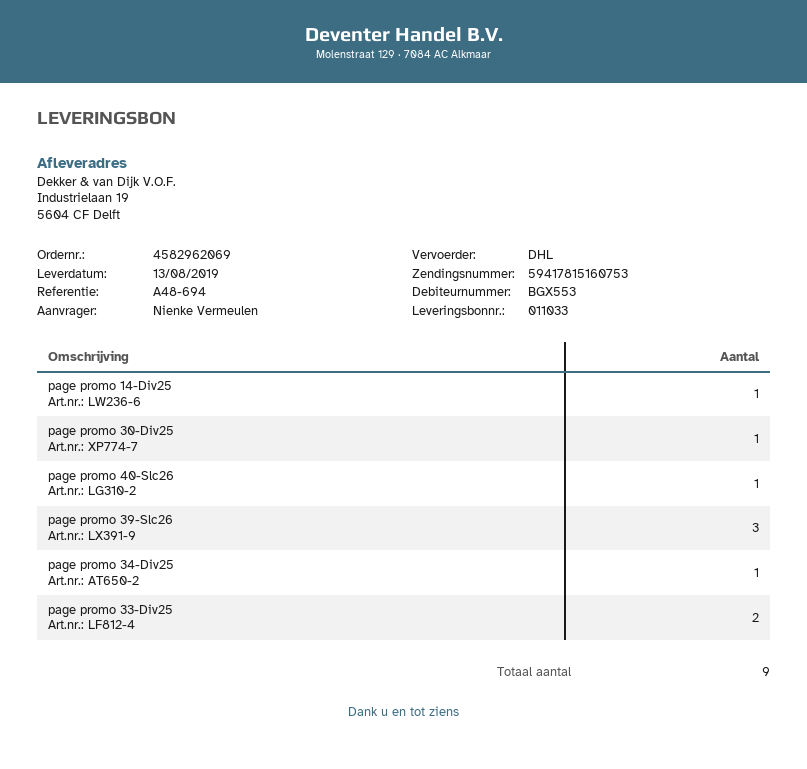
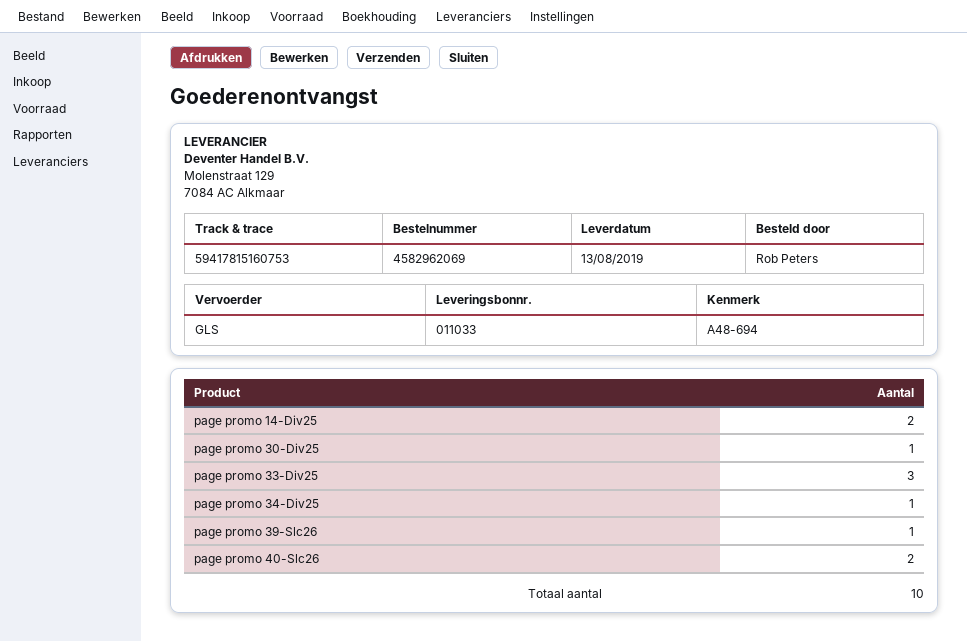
ordered by: Nienke Vermeulen -> Rob Peters
shipping method: DHL -> GLS
page promo 14-Div25: 1 -> 2
page promo 40-Slc26: 1 -> 2
page promo 39-Slc26: 3 -> 1
page promo 33-Div25: 2 -> 3
total quantity: 9 -> 10

